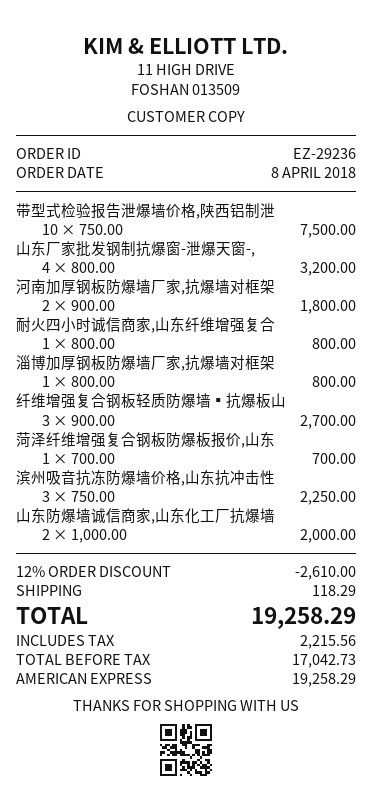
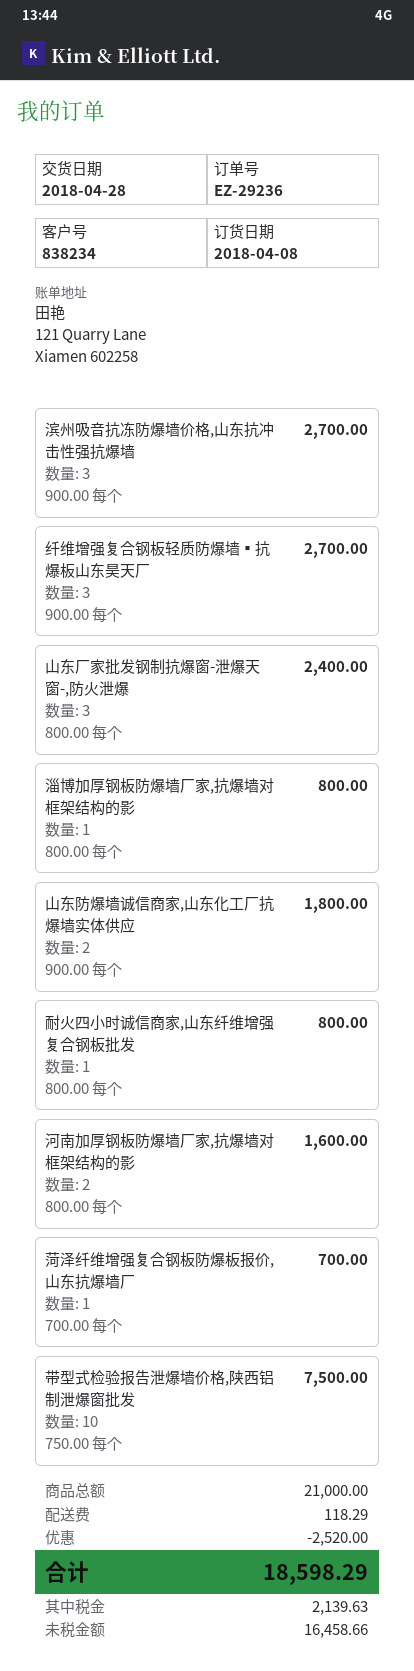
山东厂家批发钢制抗爆窗-泄爆天窗-,: 4 x 800.00 = 3200.00 -> 3 x 800.00 = 2400.00
河南加厚钢板防爆墙厂家,抗爆墙对框架: 2 x 900.00 = 1800.00 -> 2 x 800.00 = 1600.00
滨州吸音抗冻防爆墙价格,山东抗冲击性: 3 x 750.00 = 2250.00 -> 3 x 900.00 = 2700.00
山东防爆墙诚信商家,山东化工厂抗爆墙: 2 x 1000.00 = 2000.00 -> 2 x 900.00 = 1800.00
discount: 2610.00 -> 2520.00
net: 17042.73 -> 16458.66
tax: 2215.56 -> 2139.63
total: 19258.29 -> 18598.29

